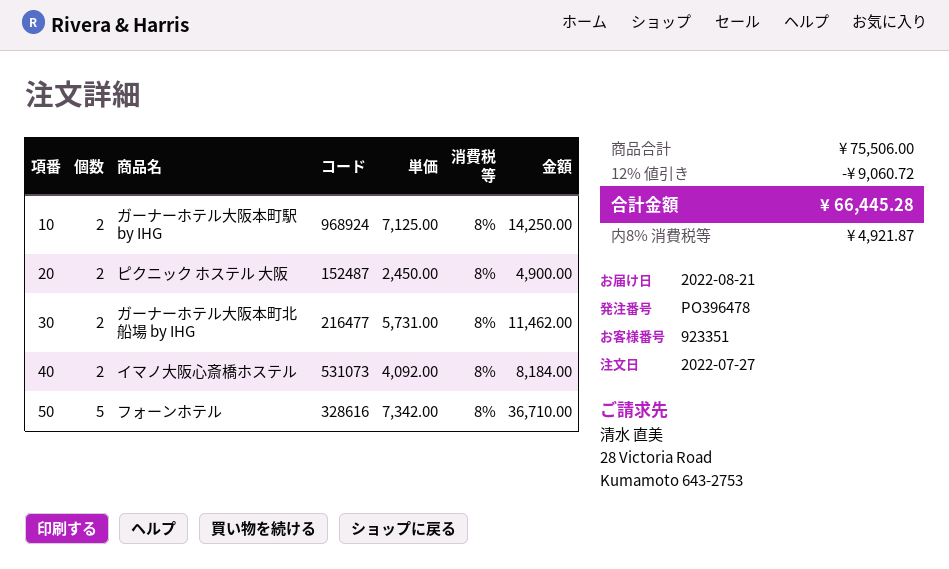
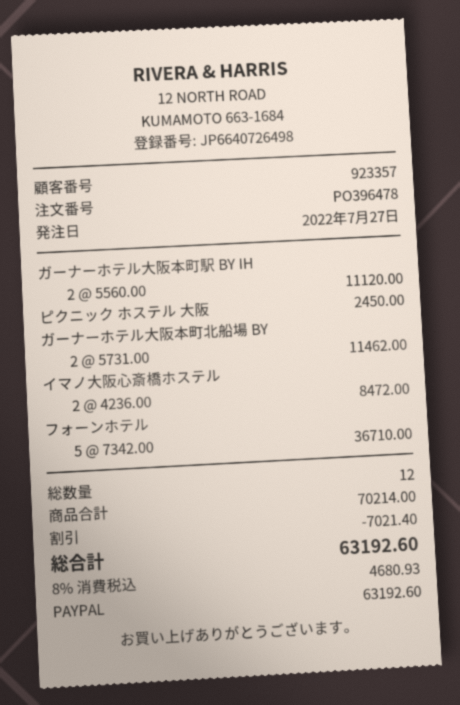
customer number: 923351 -> 923357
ガーナーホテル大阪本町駅 by IHG: 2 x 7125.00 = 14250.00 -> 2 x 5560.00 = 11120.00
ピクニック ホステル 大阪: 2 x 2450.00 = 4900.00 -> 1 x 2450.00 = 2450.00
イマノ大阪心斎橋ホステル: 2 x 4092.00 = 8184.00 -> 2 x 4236.00 = 8472.00
subtotal: 75506.00 -> 70214.00
discount: 9060.72 -> 7021.40
tax: 8% = 4921.87 -> 8% = 4680.93
total: 66445.28 -> 63192.60

